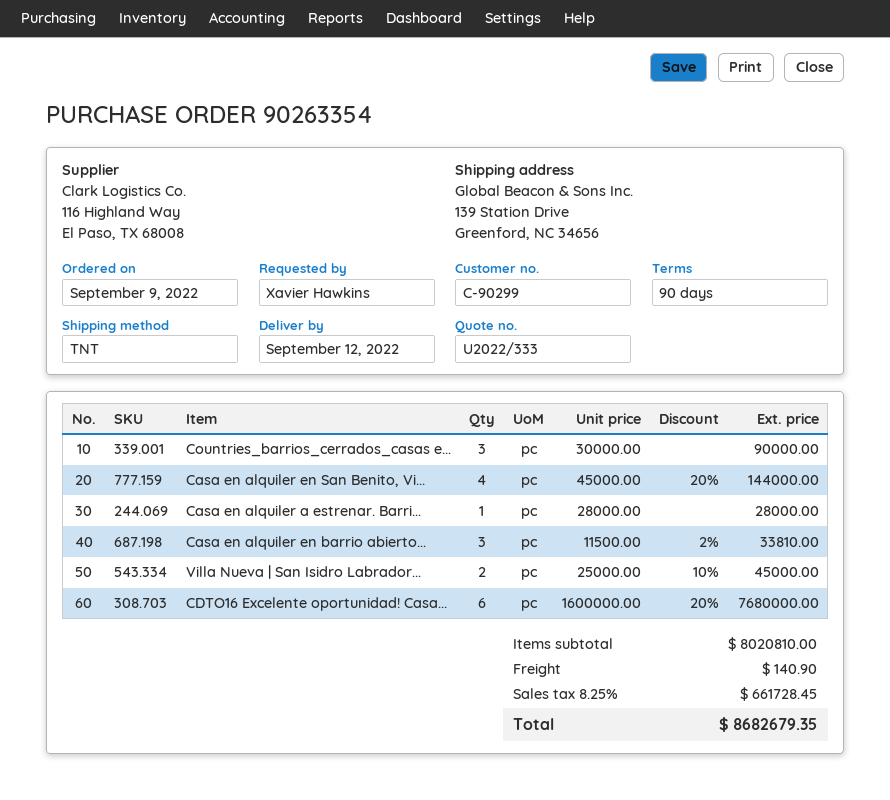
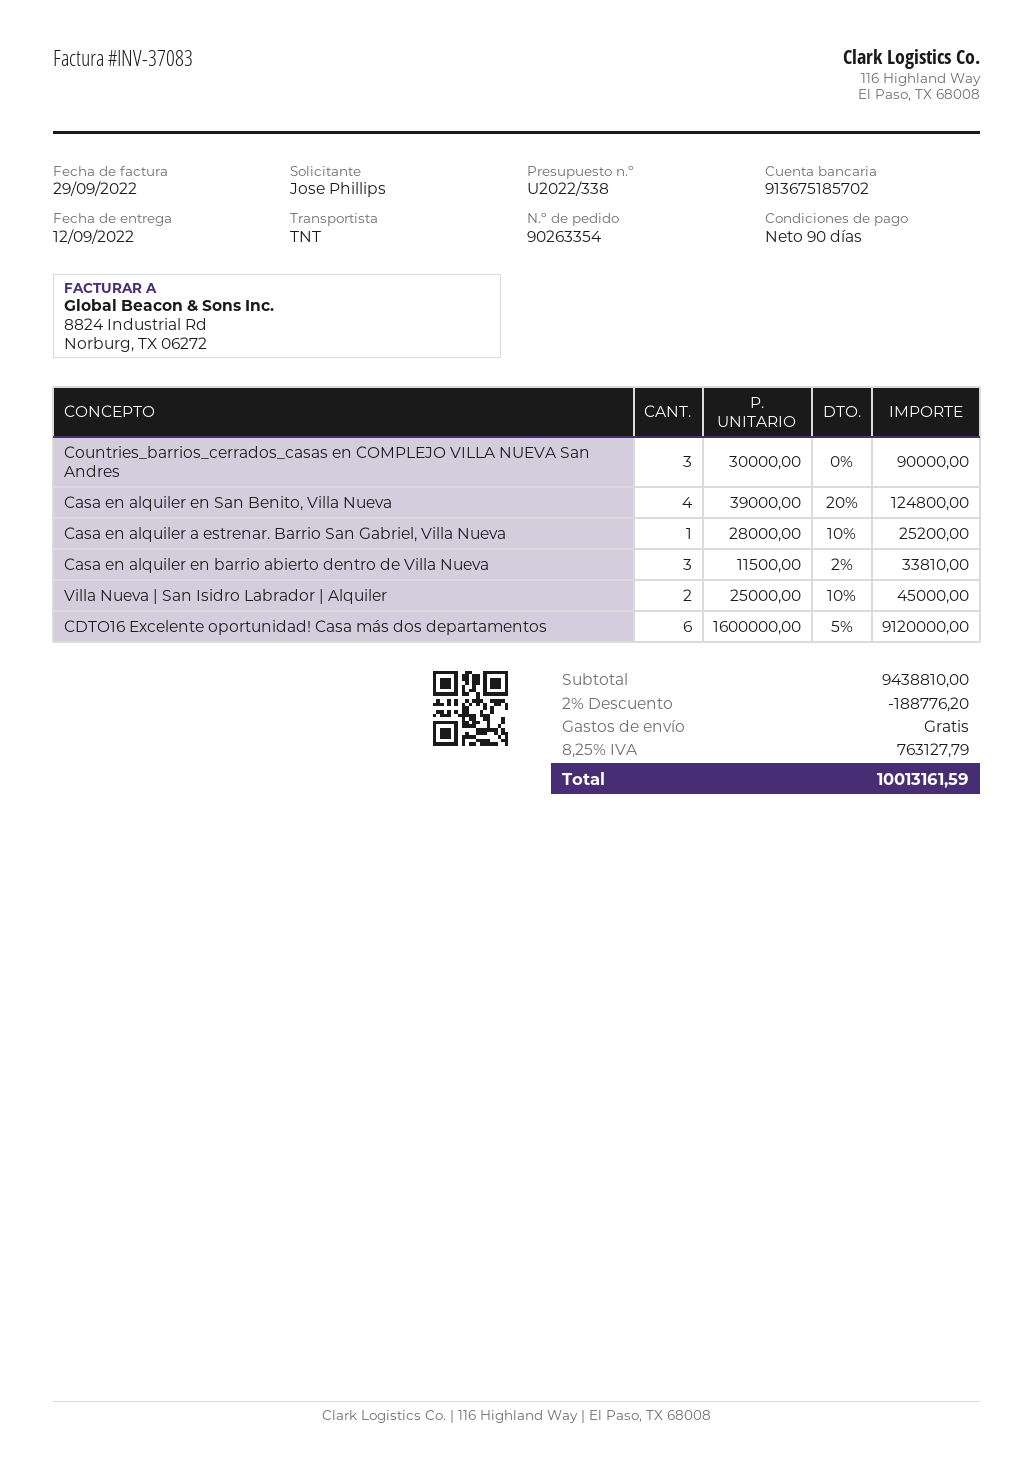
quote number: U2022/333 -> U2022/338
ordered by: Xavier Hawkins -> Jose Phillips
Casa en alquiler en San Benito, Vi...: 4 x 45000.00 - 20% = 144000.00 -> 4 x 39000.00 - 20% = 124800.00
Casa en alquiler a estrenar. Barri...: 1 x 28000.00 = 28000.00 -> 1 x 28000.00 - 10% = 25200.00
CDTO16 Excelente oportunidad! Casa...: 6 x 1600000.00 - 20% = 7680000.00 -> 6 x 1600000.00 - 5% = 9120000.00
subtotal: 8020810.00 -> 9438810.00
discount: none -> 2% = 188776.20
shipping: 140.90 -> 0.00
tax: 8.25% = 661728.45 -> 8.25% = 763127.79
total: 8682679.35 -> 10013161.59

